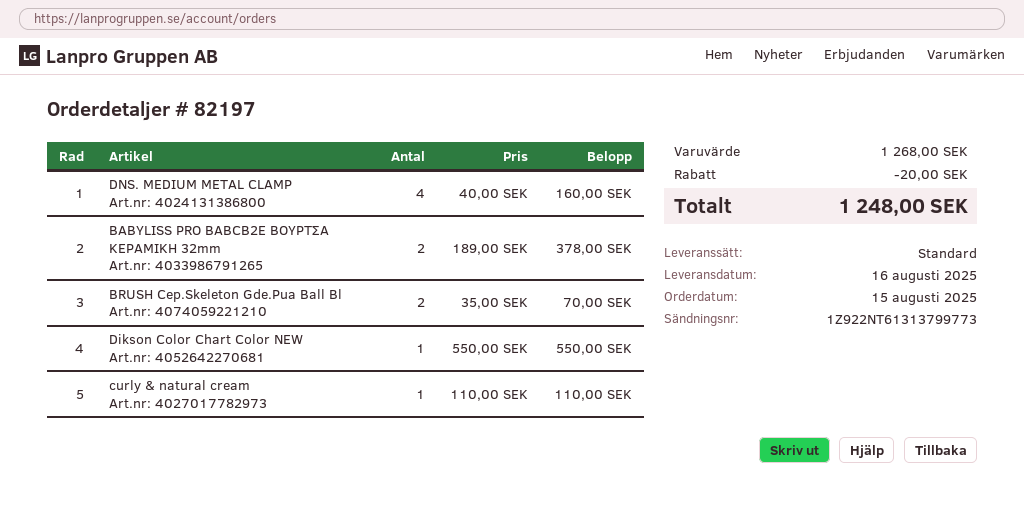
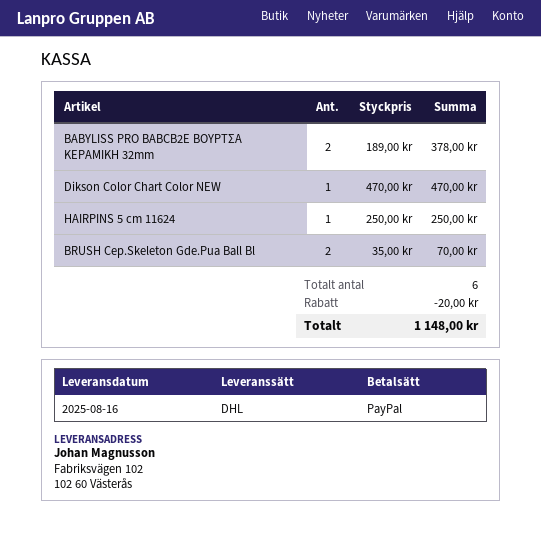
shipping method: standard -> DHL
DNS. MEDIUM METAL CLAMP: 4 x 40.00 = 160.00 -> none
Dikson Color Chart Color NEW: 1 x 550.00 = 550.00 -> 1 x 470.00 = 470.00
curly & natural cream: 1 x 110.00 = 110.00 -> none
HAIRPINS 5 cm 11624: none -> 1 x 250.00 = 250.00
total: 1248.00 -> 1148.00

